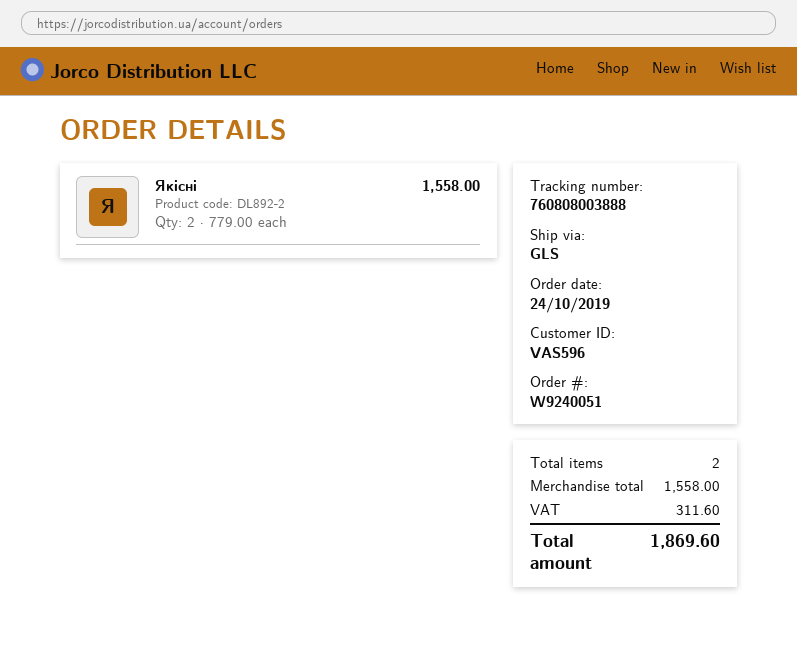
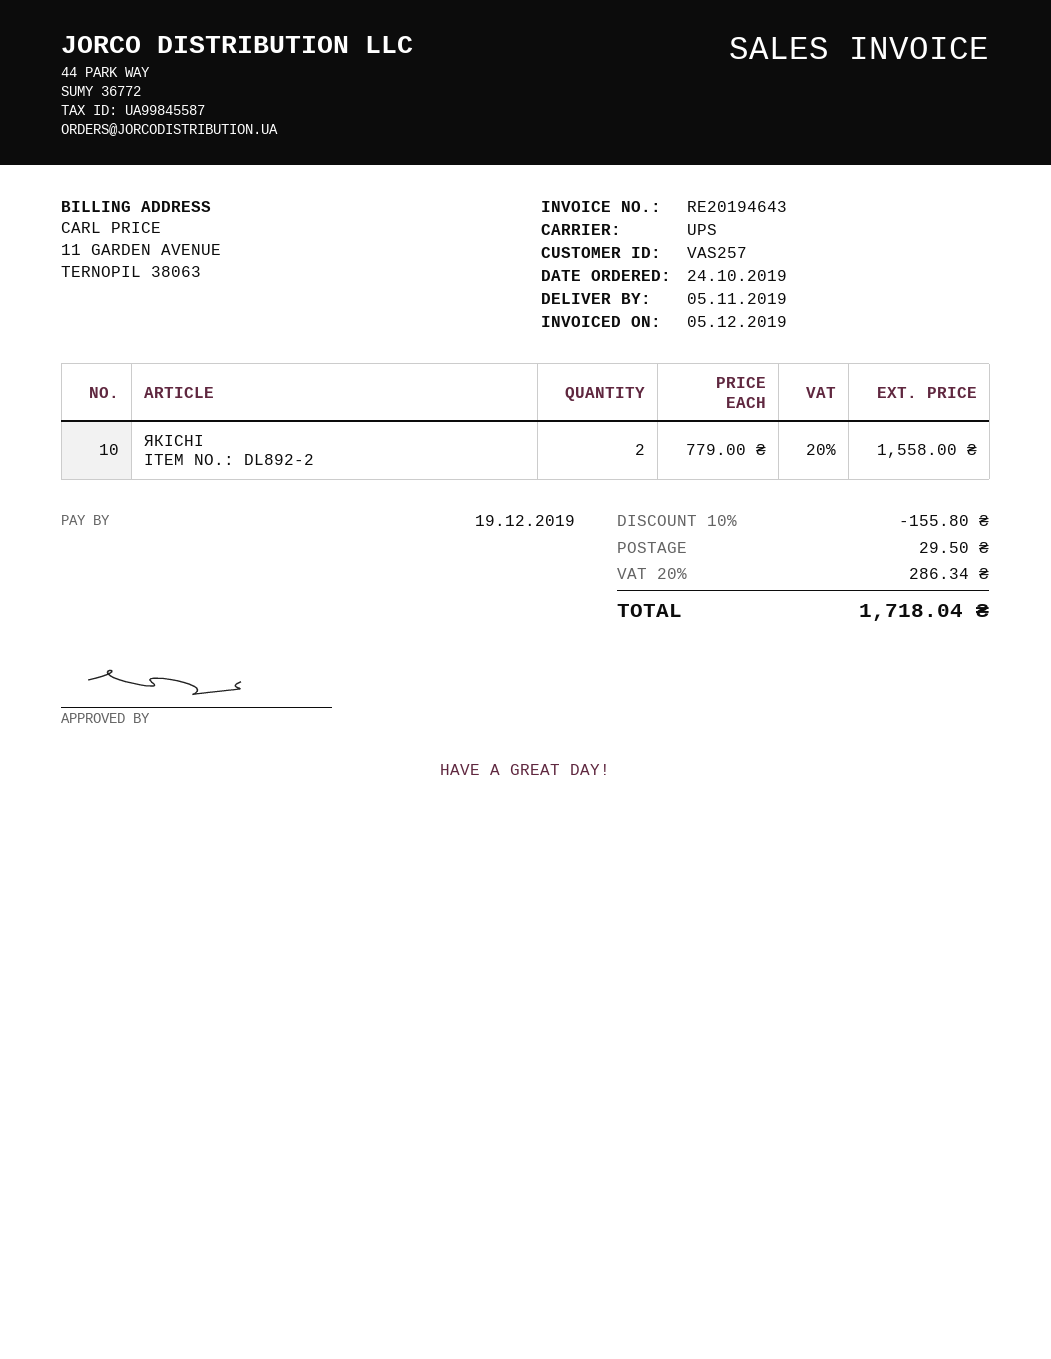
customer number: VAS596 -> VAS257
shipping method: GLS -> UPS
discount: none -> 10% = 155.80
shipping: none -> 29.50
tax: 311.60 -> 286.34
total: 1869.60 -> 1718.04

